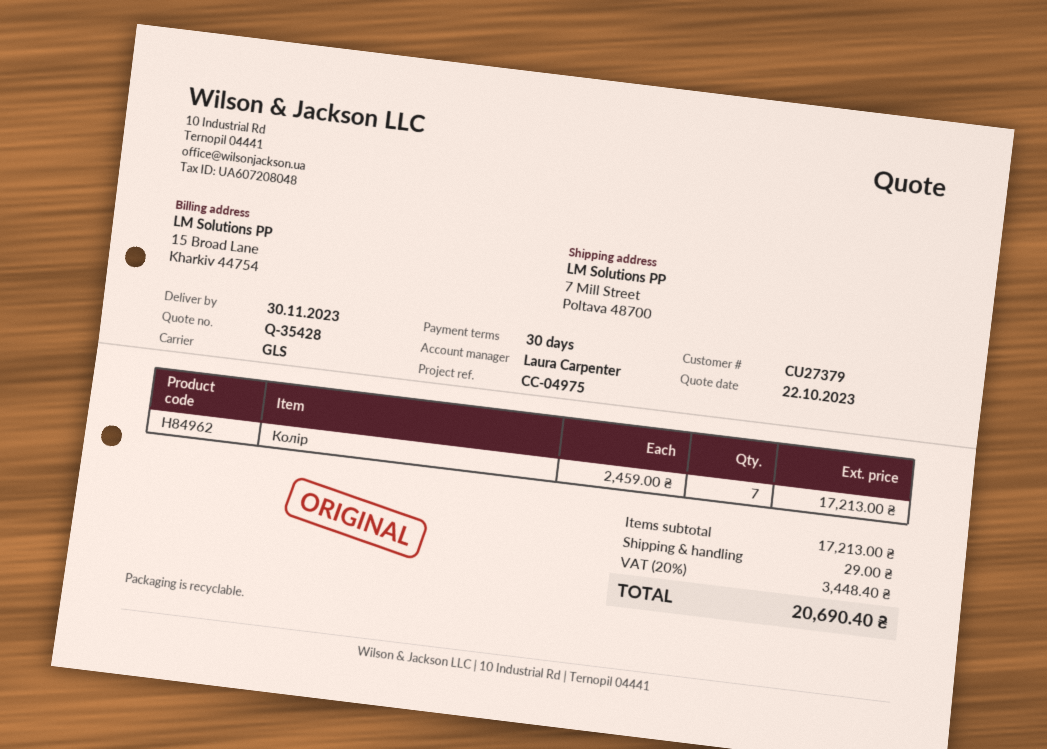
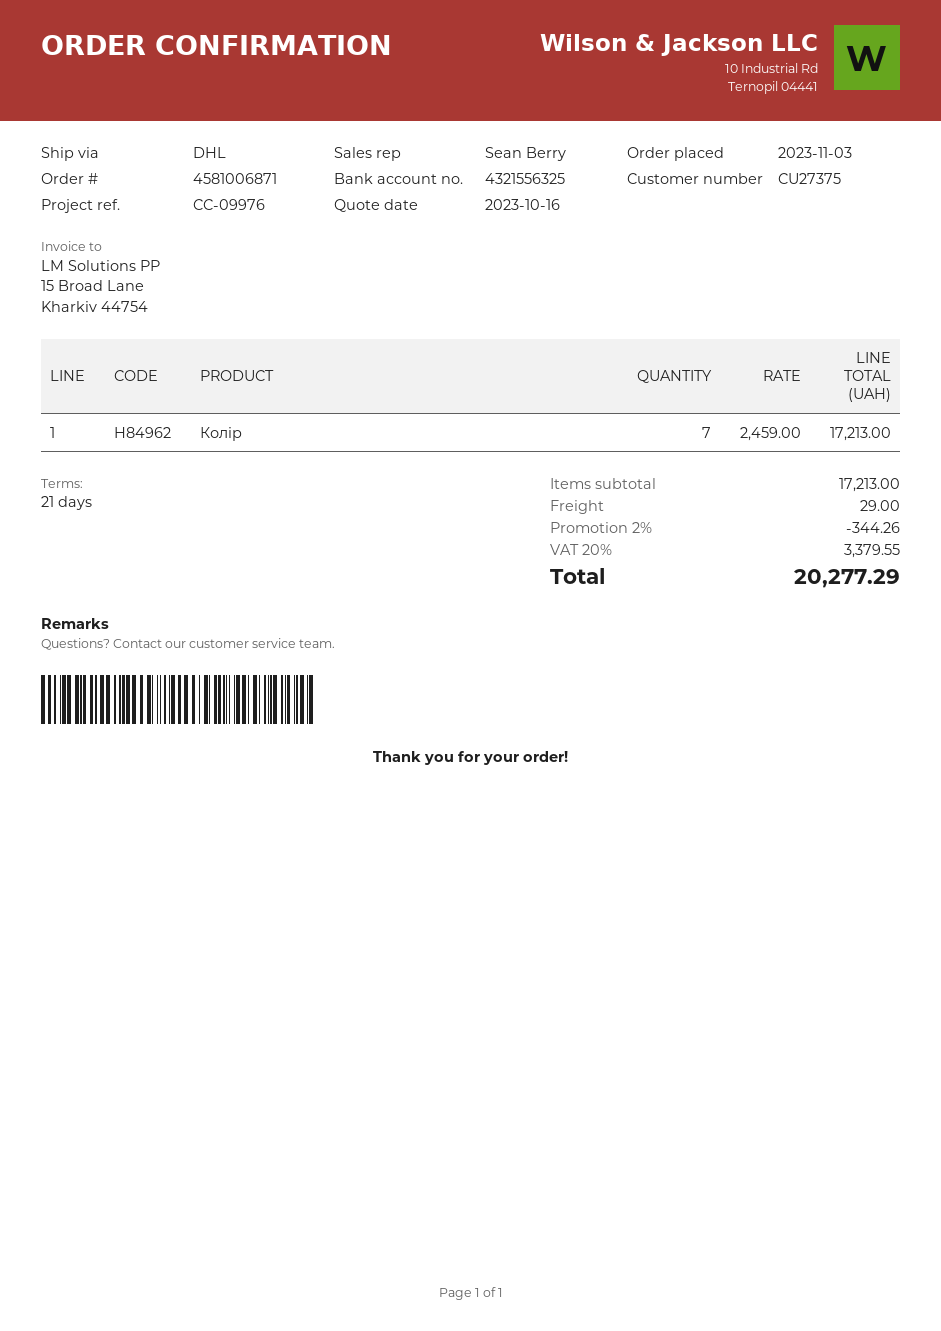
quote date: 2023-10-22 -> 2023-10-16
payment terms: 30 days -> 21 days
customer number: CU27379 -> CU27375
reference: CC-04975 -> CC-09976
sales rep: Laura Carpenter -> Sean Berry
shipping method: GLS -> DHL
discount: none -> 2% = 344.26
tax: 20% = 3448.40 -> 20% = 3379.55
total: 20690.40 -> 20277.29

